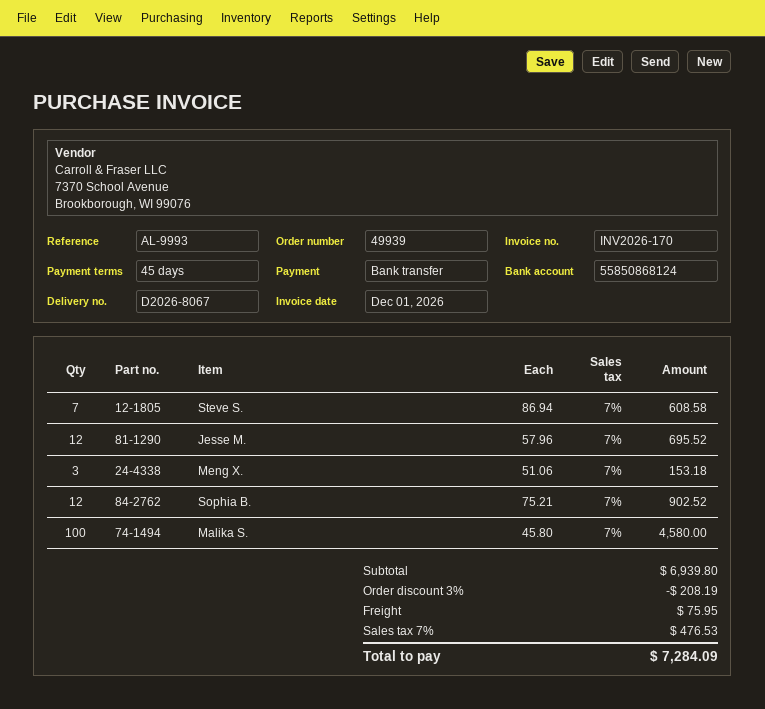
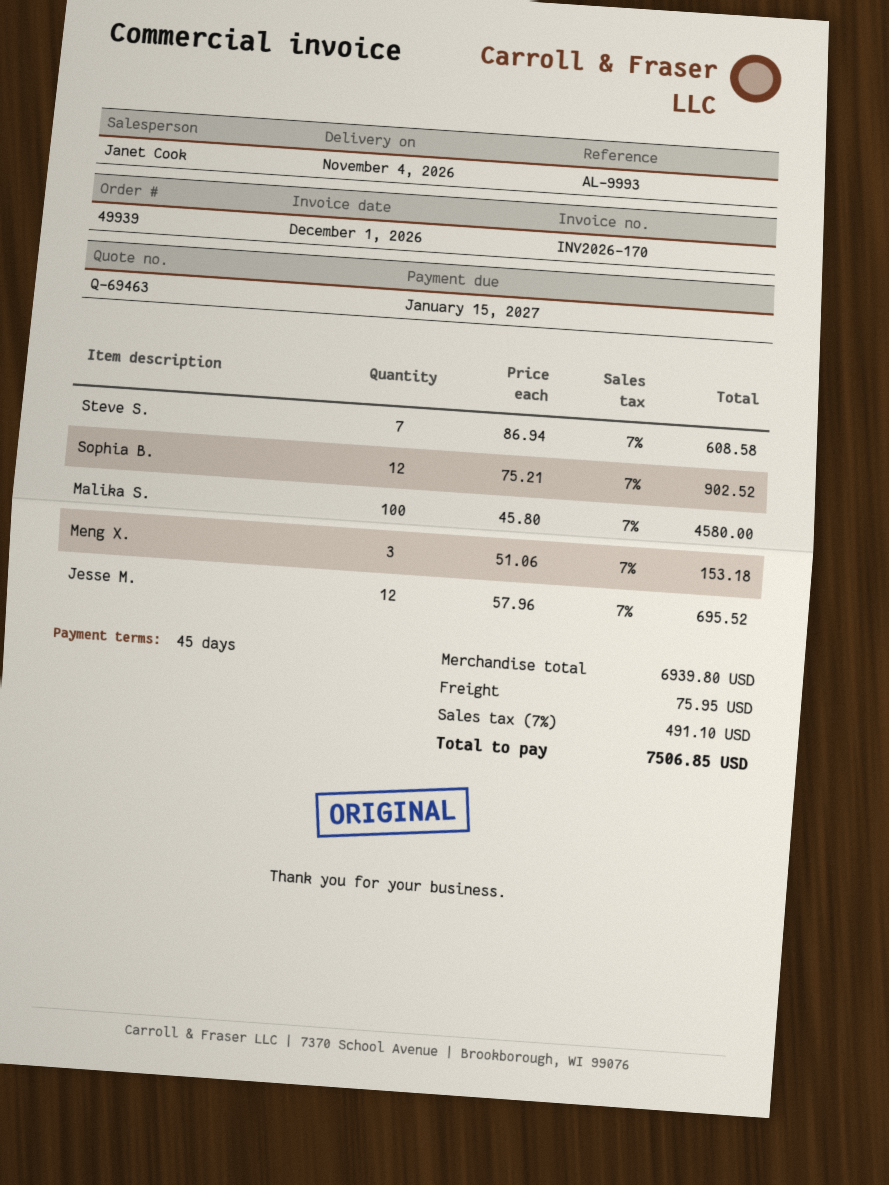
discount: 3% = 208.19 -> none
tax: 7% = 476.53 -> 7% = 491.10
total: 7284.09 -> 7506.85

